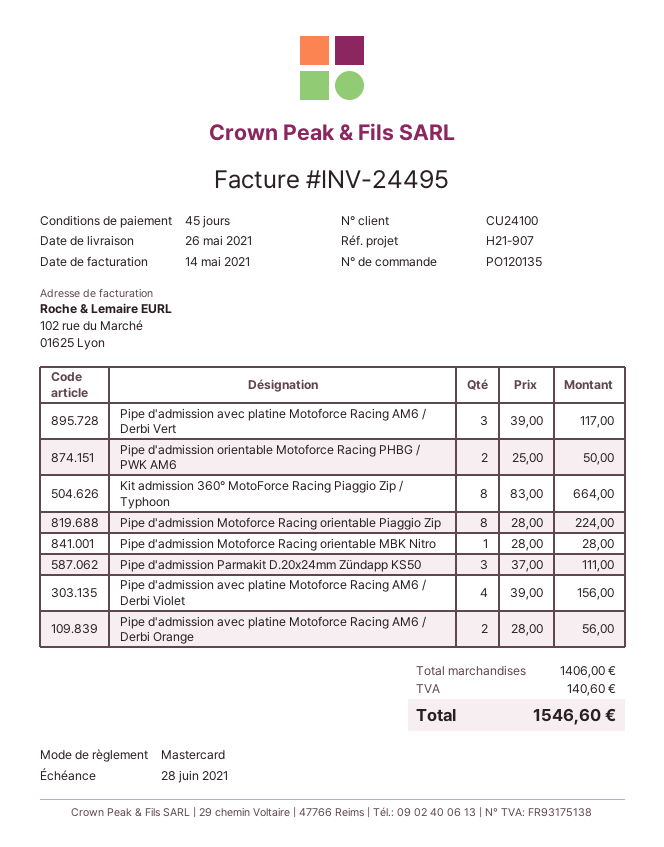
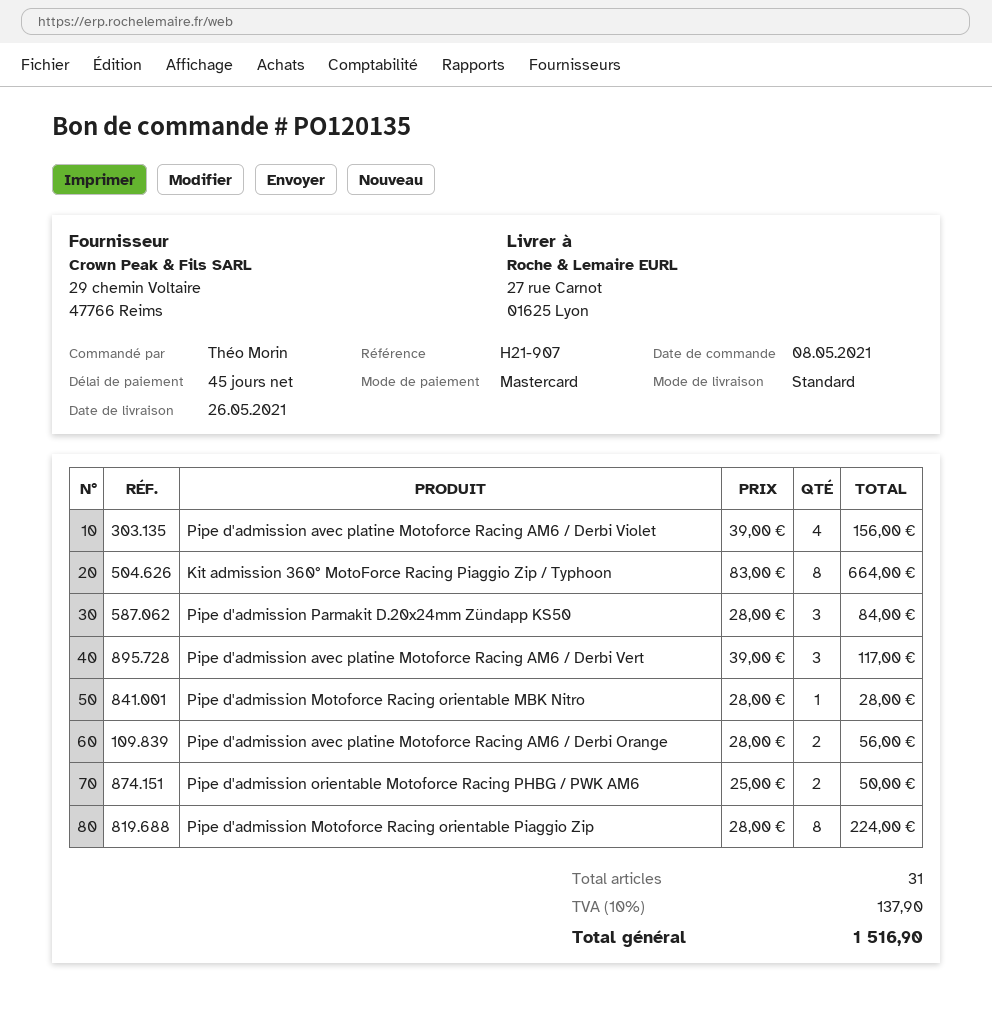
Pipe d'admission Parmakit D.20x24mm Zündapp KS50: 3 x 37.00 = 111.00 -> 3 x 28.00 = 84.00
tax: 140.60 -> 137.90
total: 1546.60 -> 1516.90

